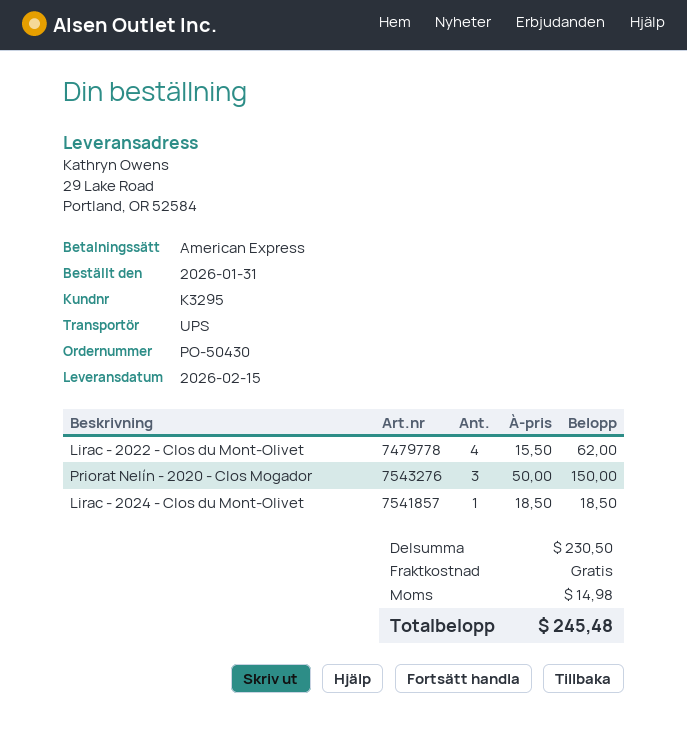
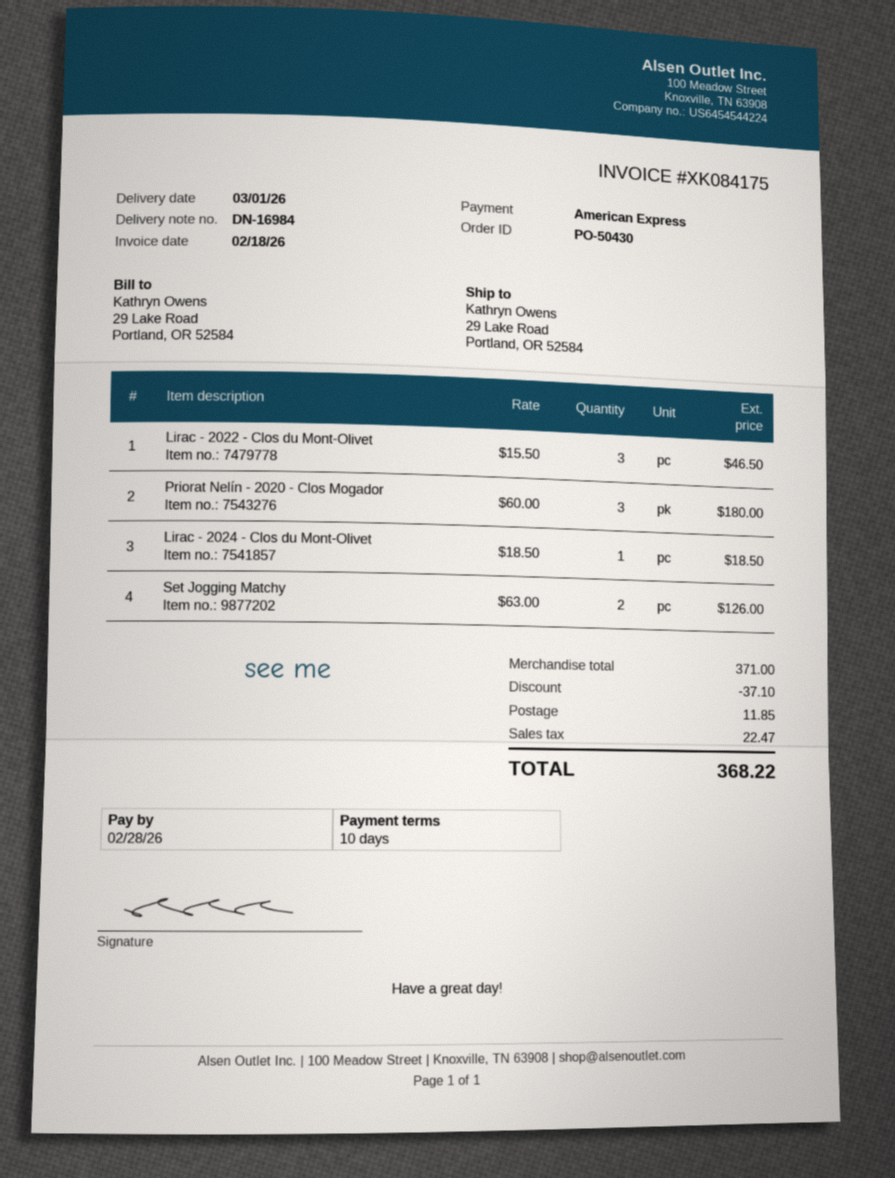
delivery date: 2026-02-15 -> 2026-03-01
Lirac - 2022 - Clos du Mont-Olivet: 4 x 15.50 = 62.00 -> 3 x 15.50 = 46.50
Priorat Nelín - 2020 - Clos Mogador: 3 x 50.00 = 150.00 -> 3 x 60.00 = 180.00
Set Jogging Matchy: none -> 2 x 63.00 = 126.00
subtotal: 230.50 -> 371.00
discount: none -> 37.10
shipping: 0.00 -> 11.85
tax: 14.98 -> 22.47
total: 245.48 -> 368.22

